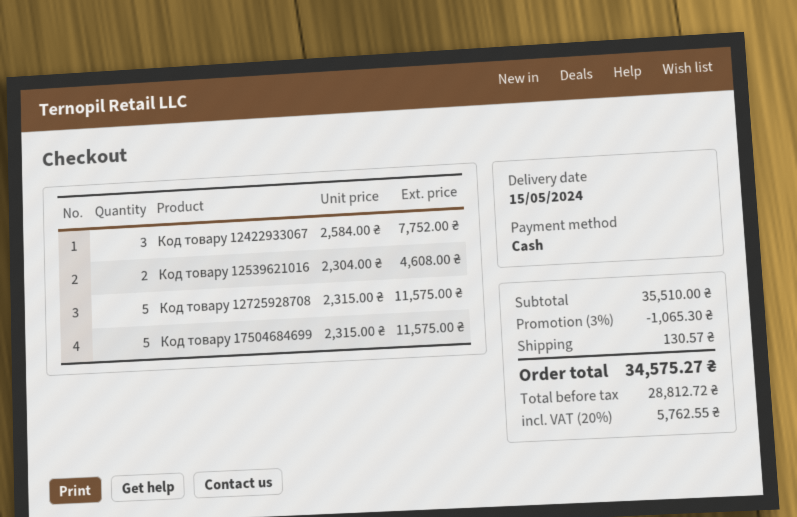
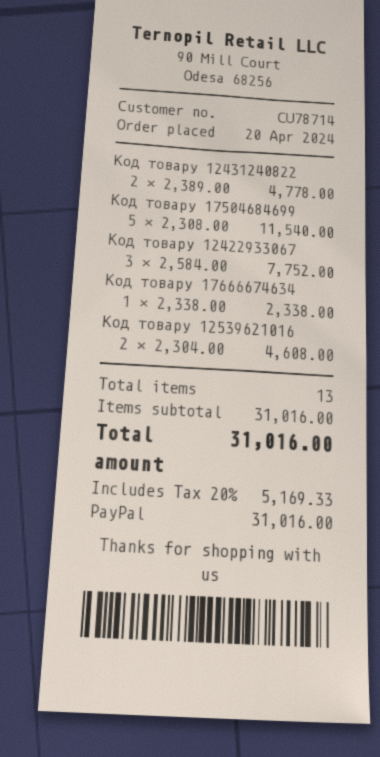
payment method: cash -> PayPal
Код товару 12725928708: 5 x 2315.00 = 11575.00 -> none
Код товару 17504684699: 5 x 2315.00 = 11575.00 -> 5 x 2308.00 = 11540.00
Код товару 12431240822: none -> 2 x 2389.00 = 4778.00
Код товару 17666674634: none -> 1 x 2338.00 = 2338.00
subtotal: 35510.00 -> 31016.00
discount: 3% = 1065.30 -> none
shipping: 130.57 -> none
tax: 20% = 5762.55 -> 20% = 5169.33
total: 34575.27 -> 31016.00

